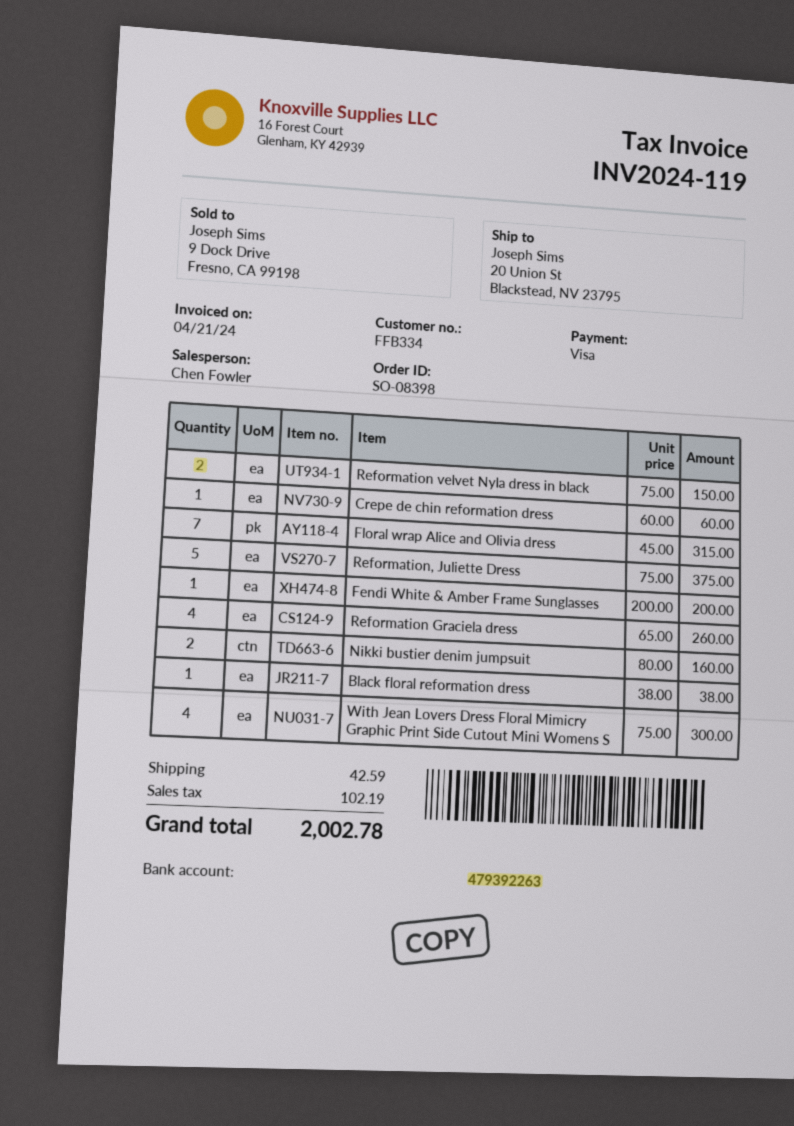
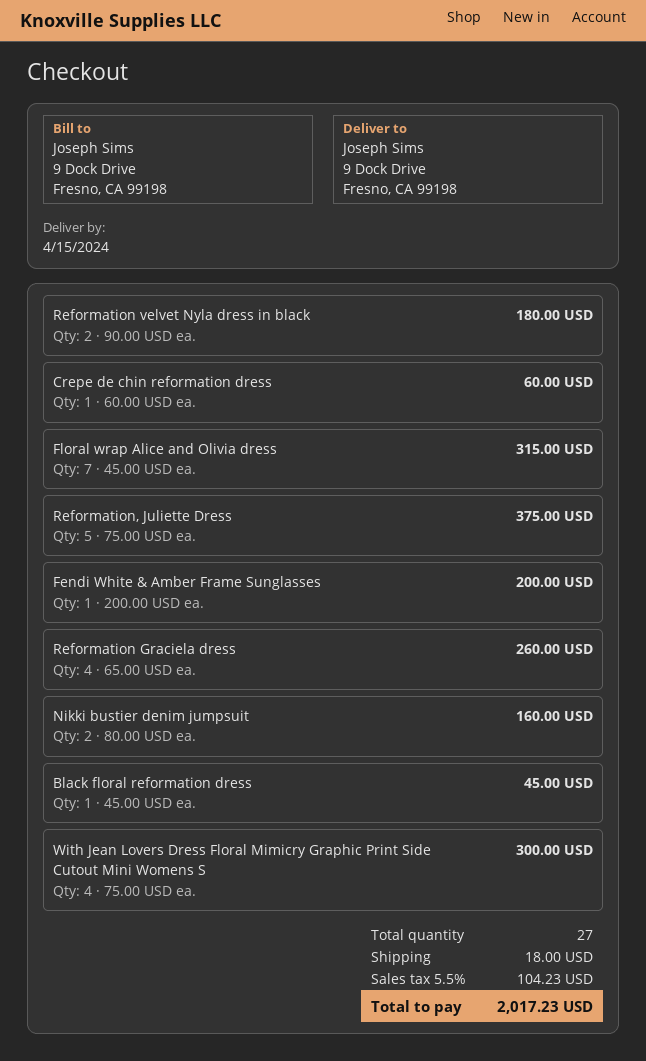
ship to: 20 Union St, Blackstead, NV 23795 -> 9 Dock Drive, Fresno, CA 99198
Reformation velvet Nyla dress in black: 2 x 75.00 = 150.00 -> 2 x 90.00 = 180.00
Black floral reformation dress: 1 x 38.00 = 38.00 -> 1 x 45.00 = 45.00
shipping: 42.59 -> 18.00
tax: 102.19 -> 104.23
total: 2002.78 -> 2017.23

